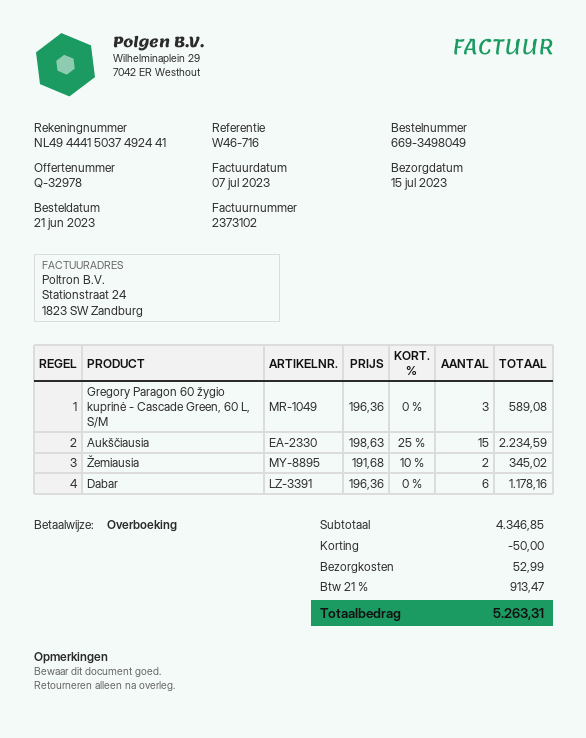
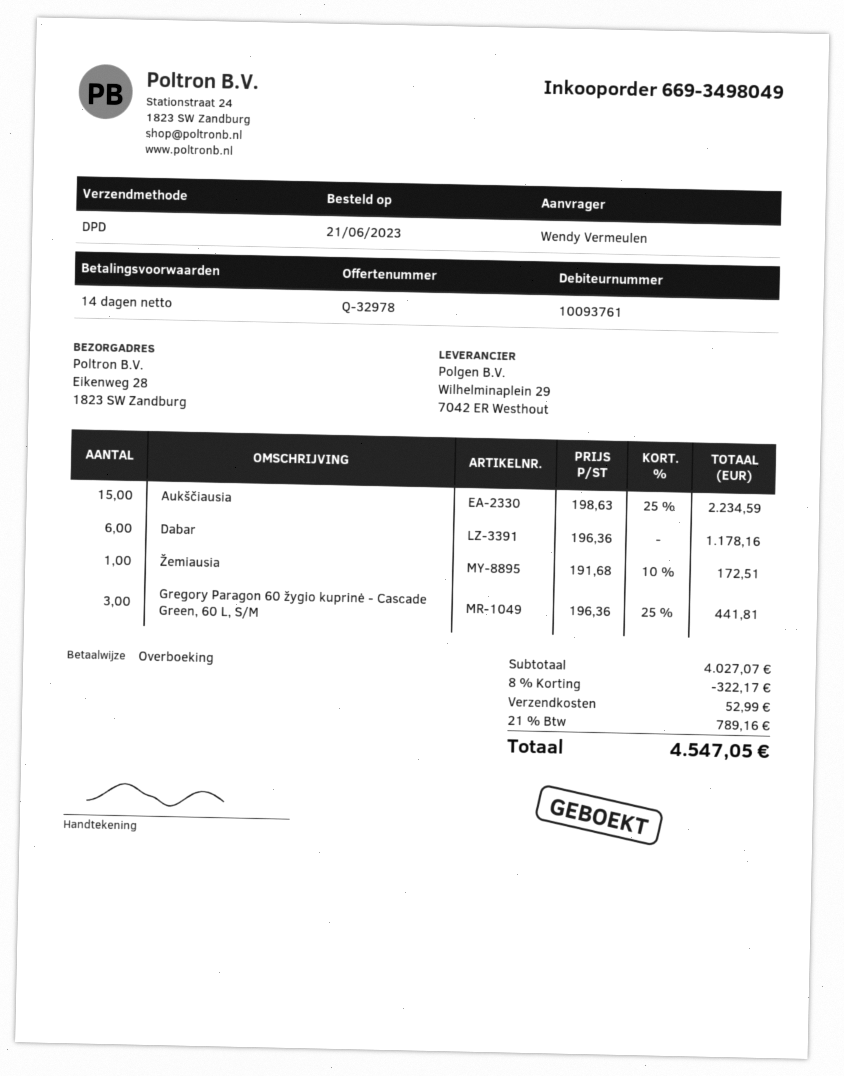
Gregory Paragon 60 žygio kuprinė - Cascade Green, 60 L, S/M: 3 x 196.36 = 589.08 -> 3 x 196.36 - 25% = 441.81
Žemiausia: 2 x 191.68 - 10% = 345.02 -> 1 x 191.68 - 10% = 172.51
subtotal: 4346.85 -> 4027.07
discount: 50.00 -> 322.17
tax: 21% = 913.47 -> 21% = 789.16
total: 5263.31 -> 4547.05

